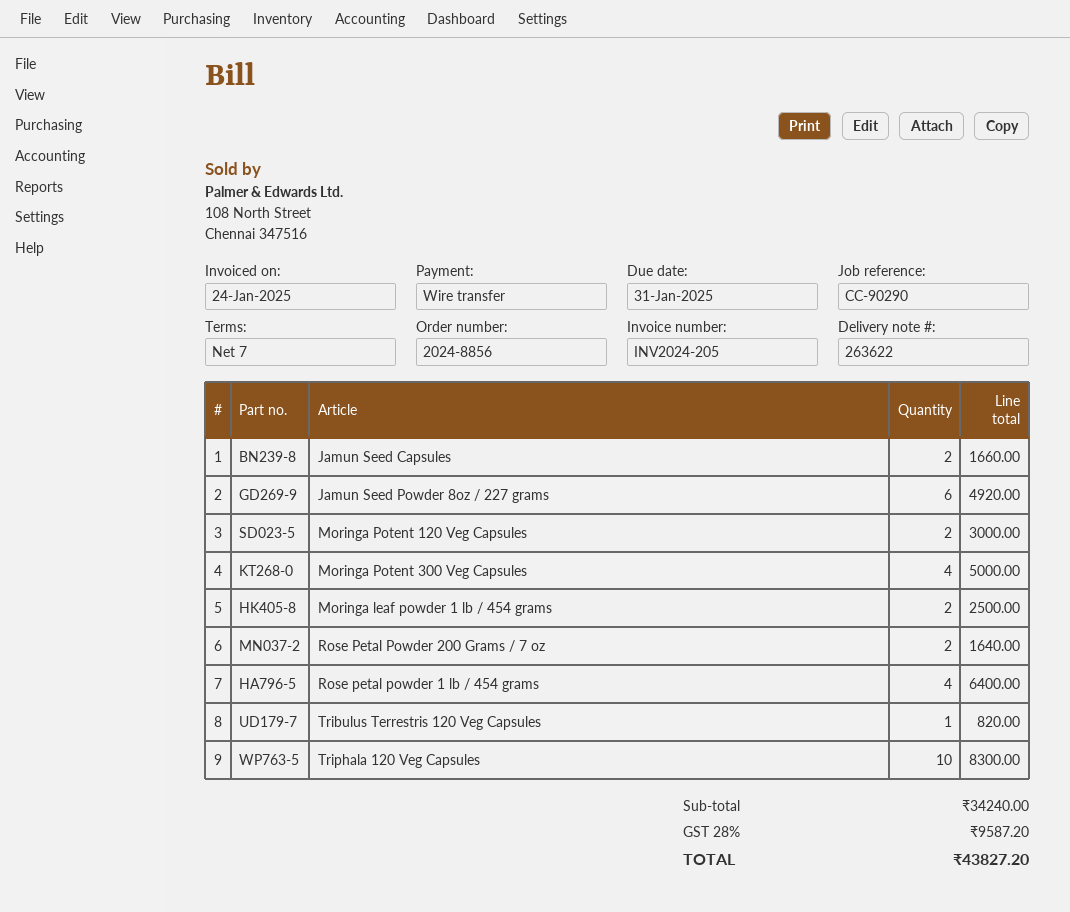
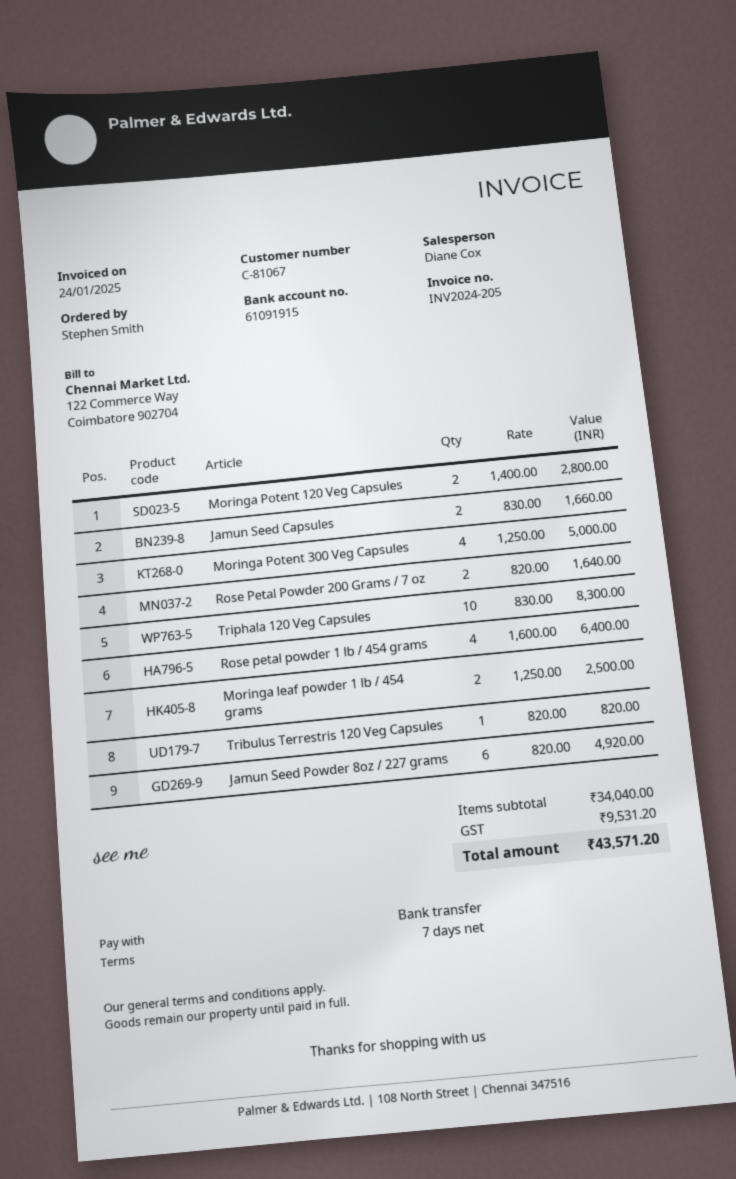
Moringa Potent 120 Veg Capsules: 2 for 3000.00 -> 2 for 2800.00
subtotal: 34240.00 -> 34040.00
tax: 9587.20 -> 9531.20
total: 43827.20 -> 43571.20

